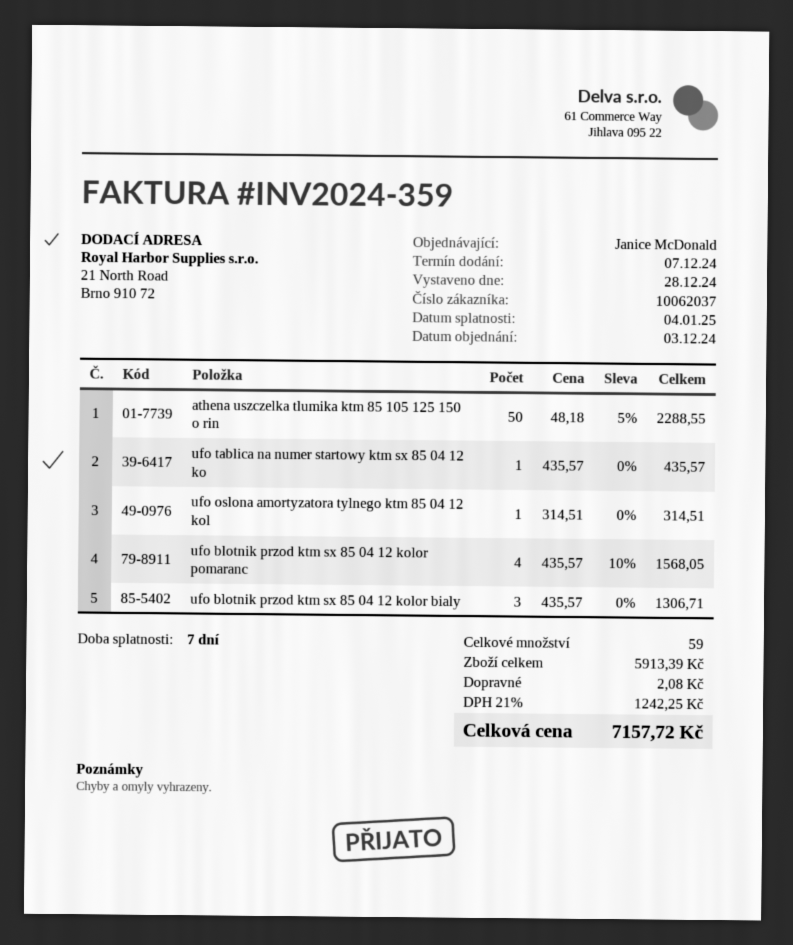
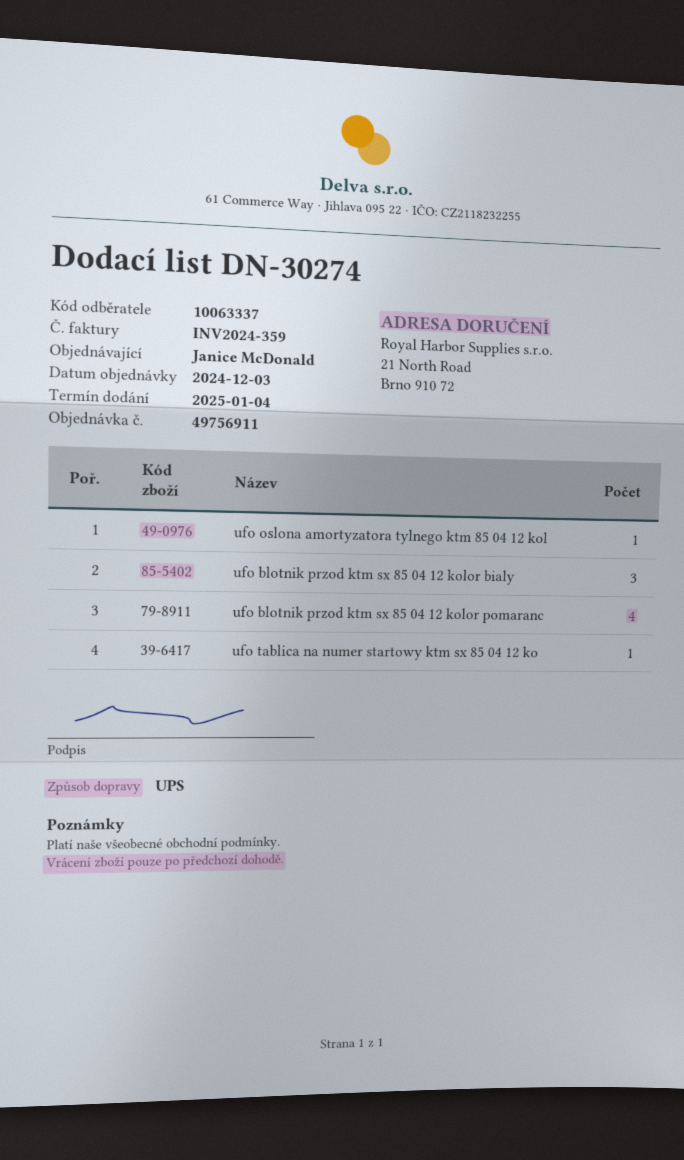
delivery date: 2024-12-07 -> 2025-01-04
customer number: 10062037 -> 10063337
athena uszczelka tlumika ktm 85 105 125 150 o rin: 50 -> none

